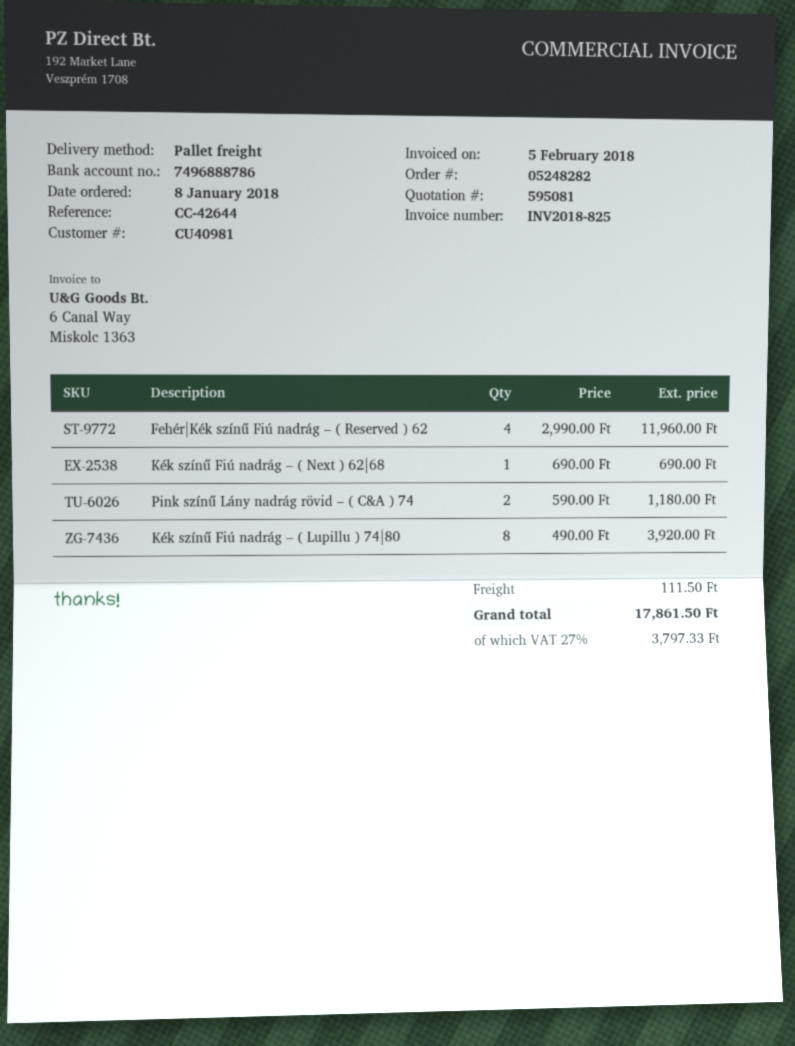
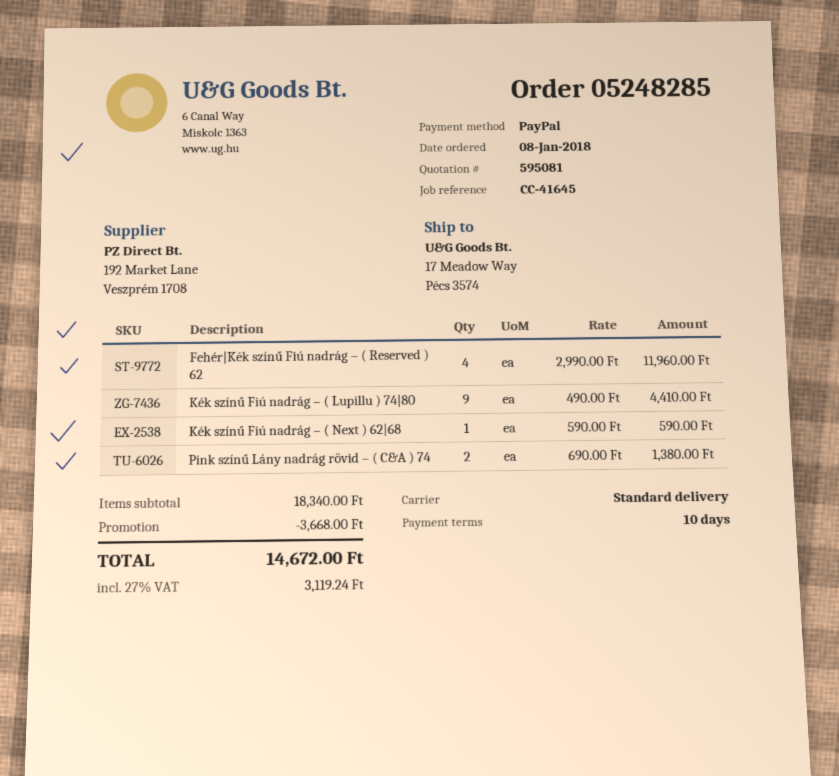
order number: 05248282 -> 05248285
reference: CC-42644 -> CC-41645
shipping method: pallet freight -> standard
Kék színű Fiú nadrág – ( Next ) 62|68: 1 x 690.00 = 690.00 -> 1 x 590.00 = 590.00
Pink színű Lány nadrág rövid – ( C&A ) 74: 2 x 590.00 = 1180.00 -> 2 x 690.00 = 1380.00
Kék színű Fiú nadrág – ( Lupillu ) 74|80: 8 x 490.00 = 3920.00 -> 9 x 490.00 = 4410.00
discount: none -> 3668.00
shipping: 111.50 -> none
tax: 27% = 3797.33 -> 27% = 3119.24
total: 17861.50 -> 14672.00

